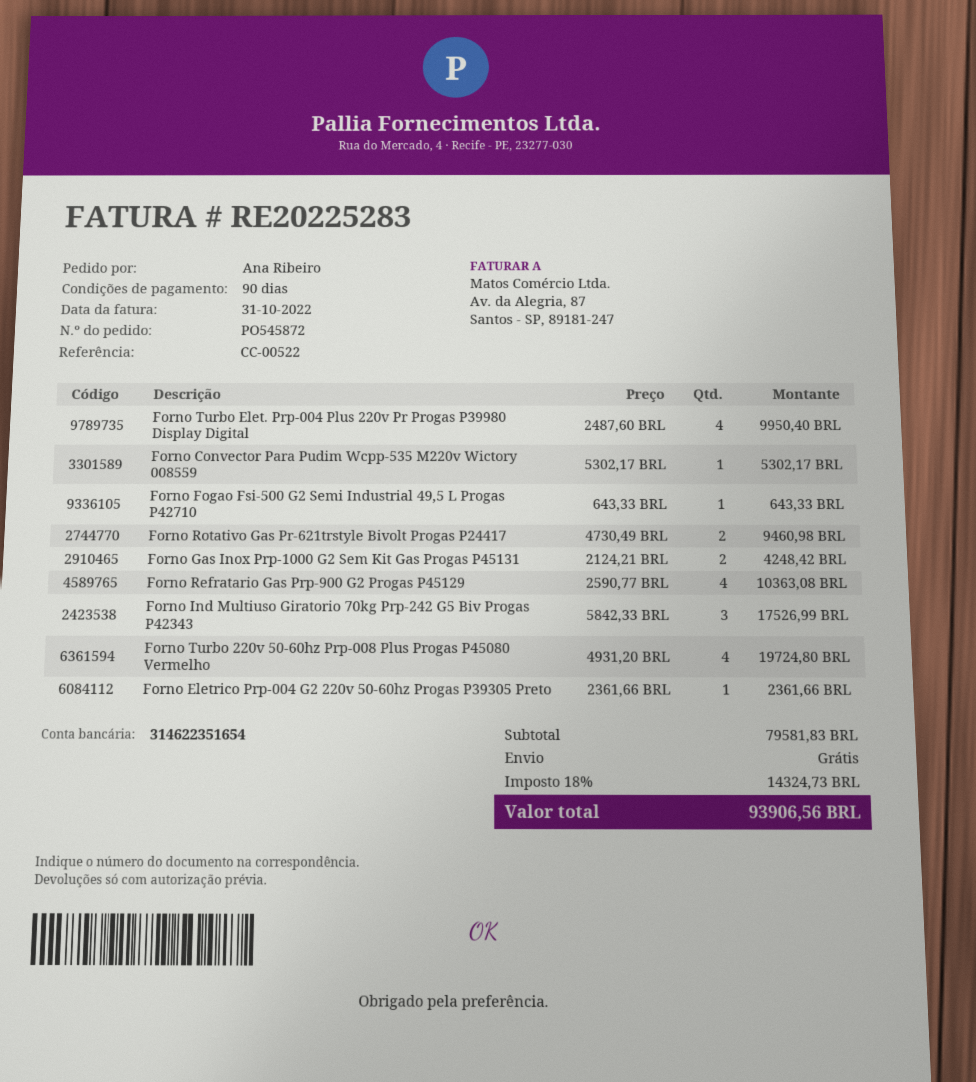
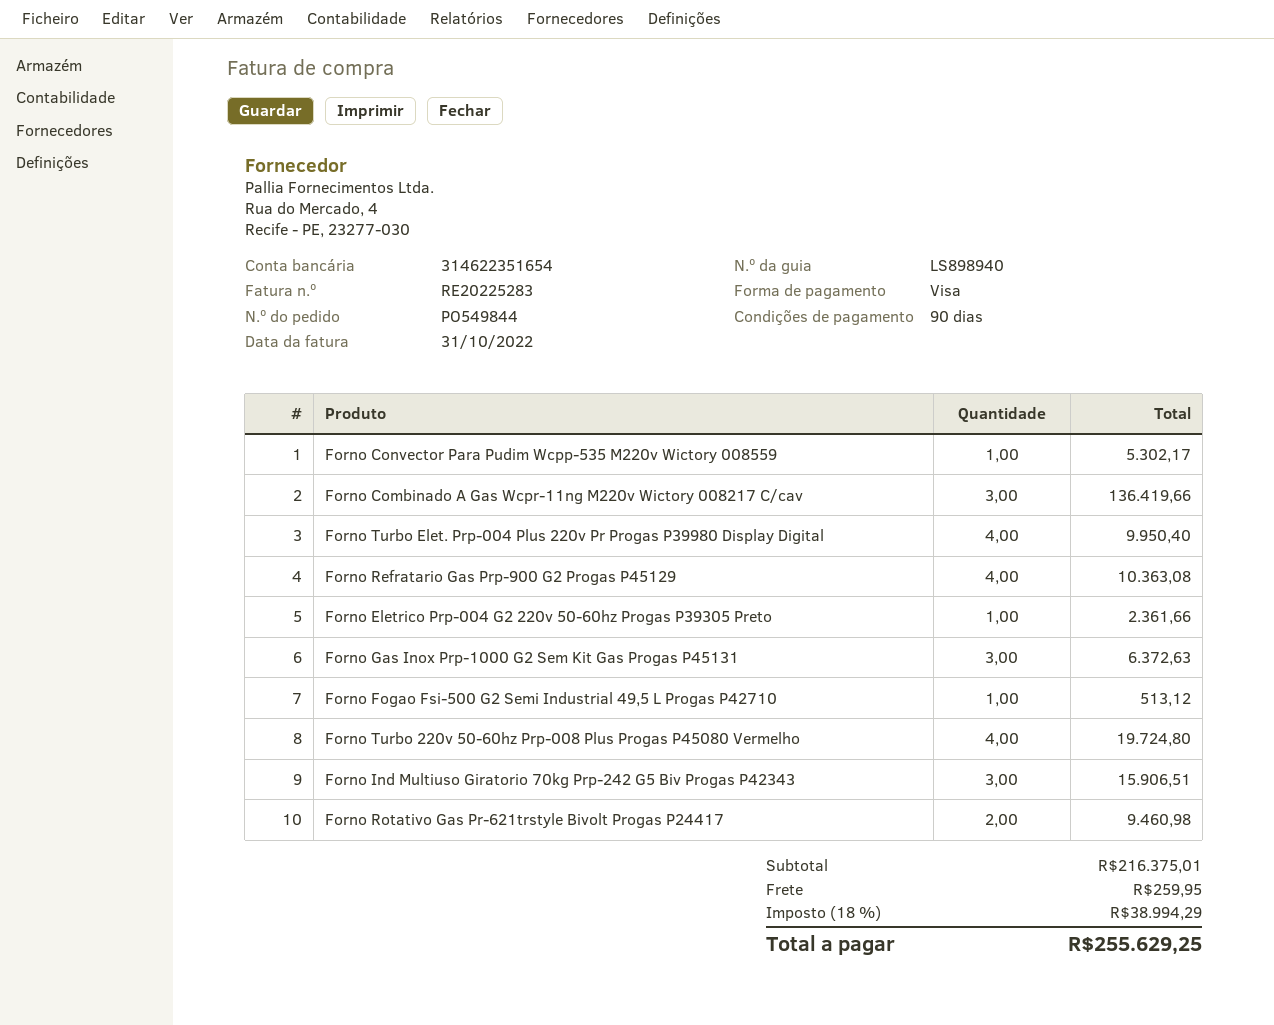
order number: PO545872 -> PO549844
Forno Fogao Fsi-500 G2 Semi Industrial 49,5 L Progas P42710: 1 for 643.33 -> 1 for 513.12
Forno Gas Inox Prp-1000 G2 Sem Kit Gas Progas P45131: 2 for 4248.42 -> 3 for 6372.63
Forno Ind Multiuso Giratorio 70kg Prp-242 G5 Biv Progas P42343: 3 for 17526.99 -> 3 for 15906.51
Forno Combinado A Gas Wcpr-11ng M220v Wictory 008217 C/cav: none -> 3 for 136419.66
subtotal: 79581.83 -> 216375.01
shipping: 0.00 -> 259.95
tax: 18% = 14324.73 -> 18% = 38994.29
total: 93906.56 -> 255629.25

